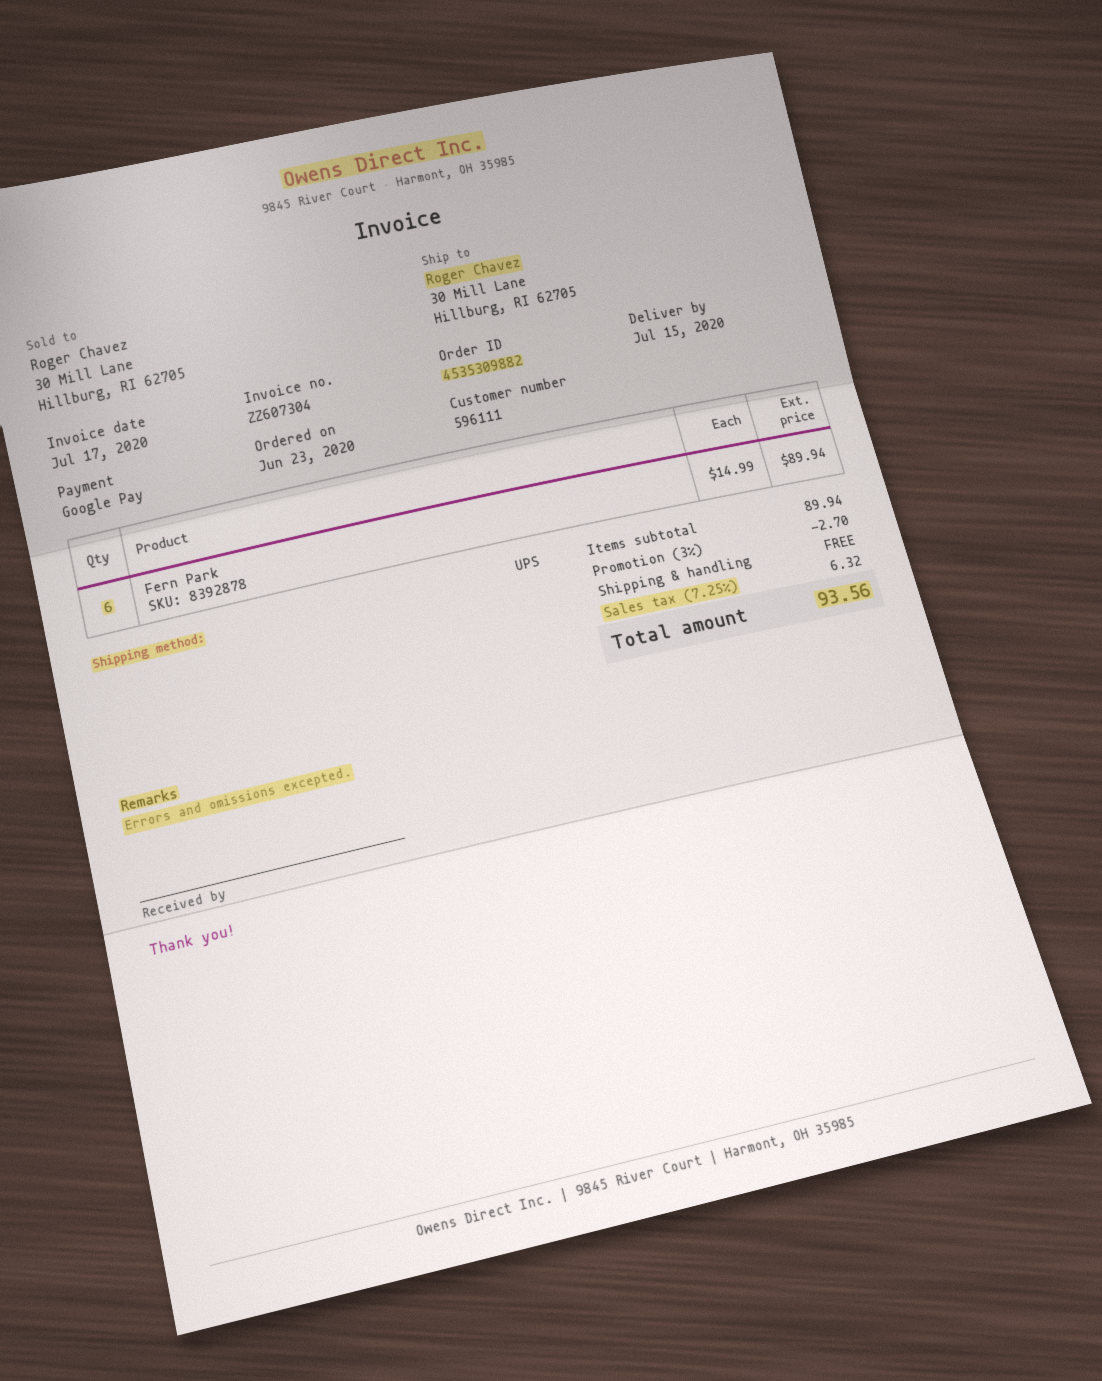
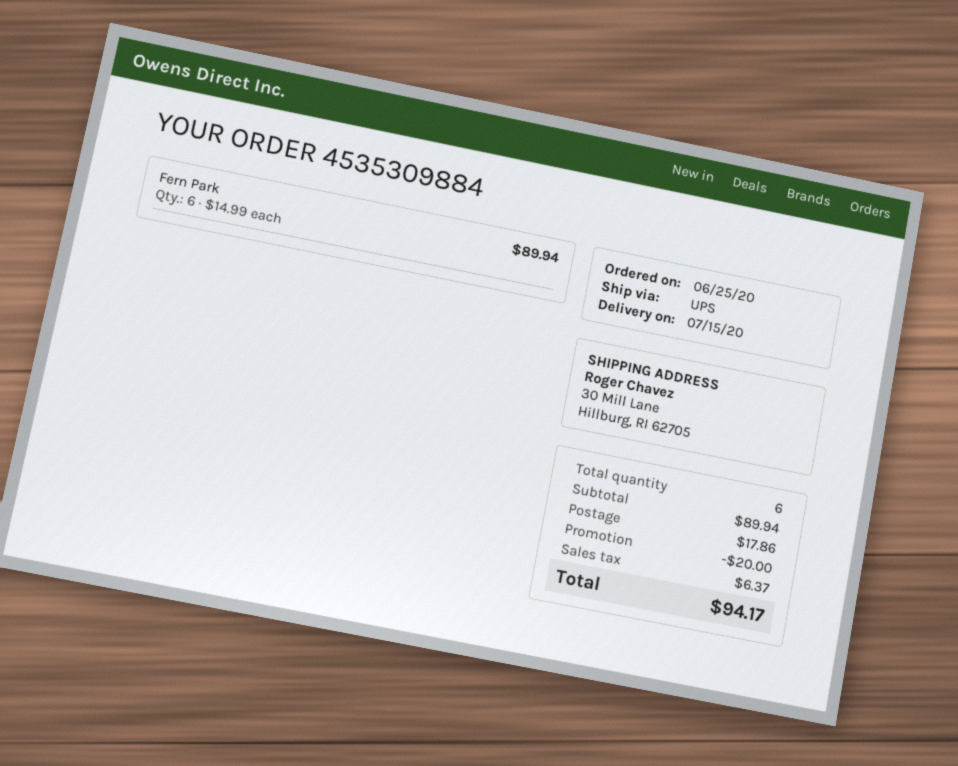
order number: 4535309882 -> 4535309884
order date: 2020-06-23 -> 2020-06-25
discount: 2.70 -> 20.00
shipping: 0.00 -> 17.86
tax: 6.32 -> 6.37
total: 93.56 -> 94.17

